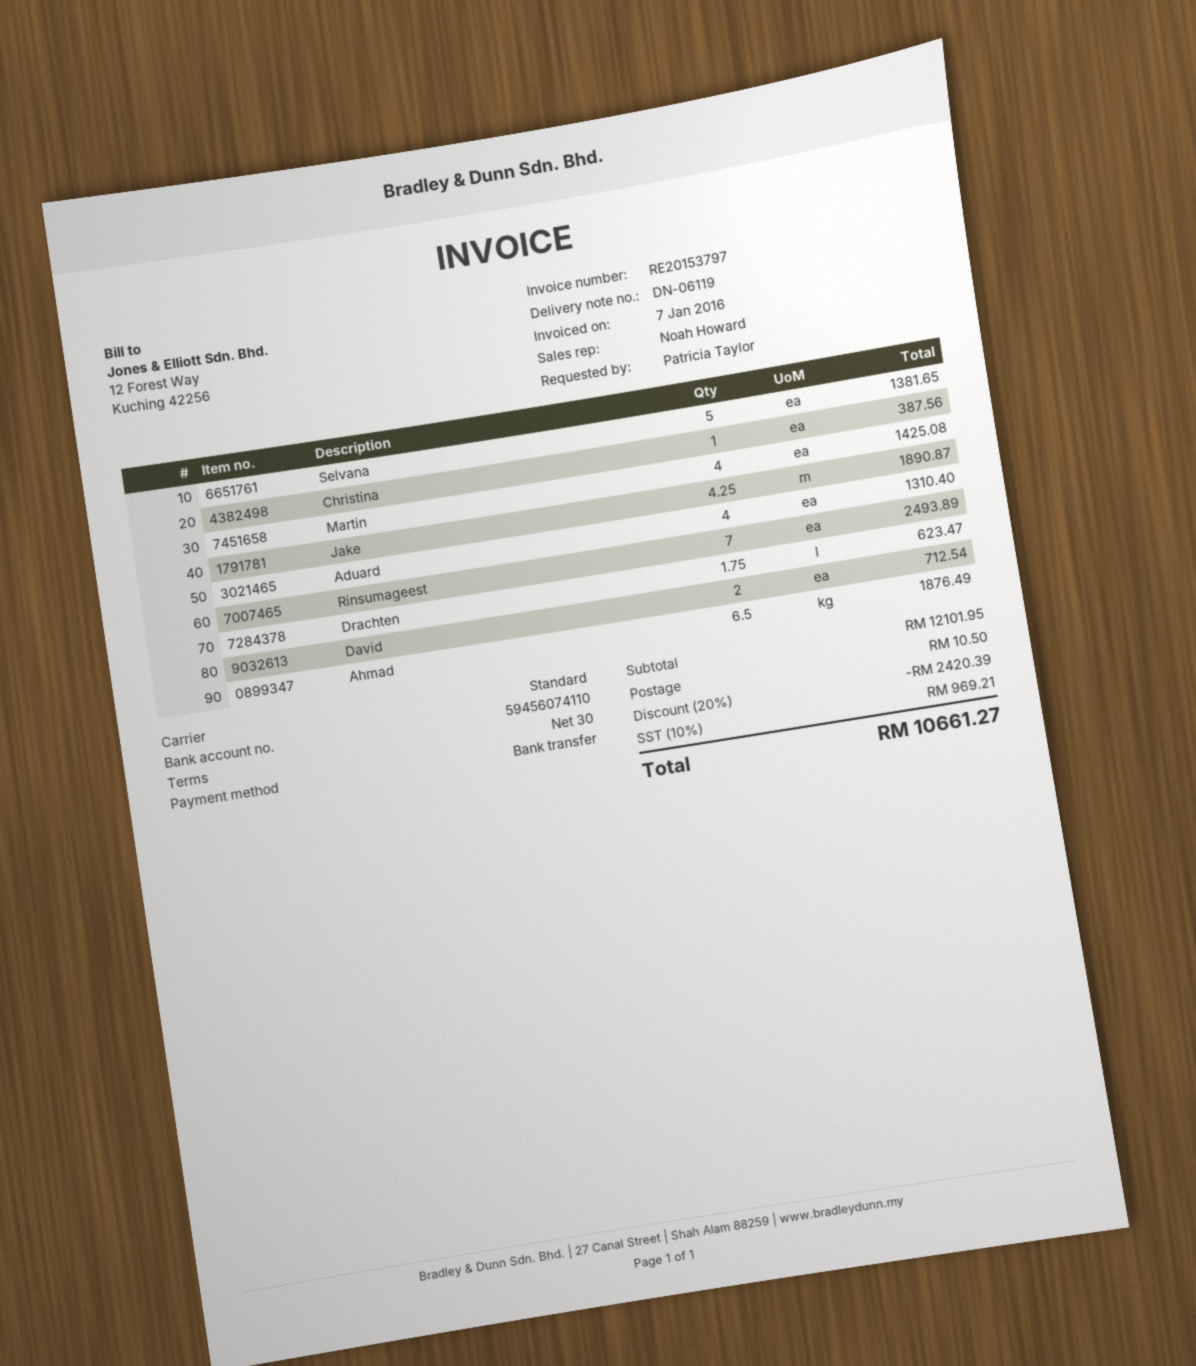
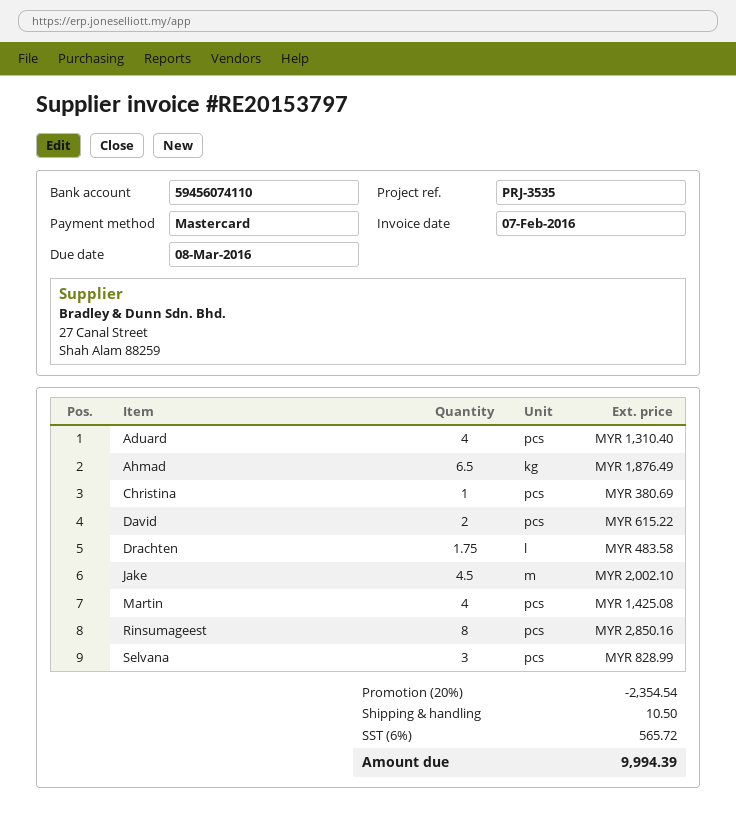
invoice date: 2016-01-07 -> 2016-02-07
payment method: bank transfer -> Mastercard
Selvana: 5 for 1381.65 -> 3 for 828.99
Christina: 1 for 387.56 -> 1 for 380.69
Jake: 4.25 for 1890.87 -> 4.5 for 2002.10
Rinsumageest: 7 for 2493.89 -> 8 for 2850.16
Drachten: 1.75 for 623.47 -> 1.75 for 483.58
David: 2 for 712.54 -> 2 for 615.22
discount: 20% = 2420.39 -> 20% = 2354.54
tax: 10% = 969.21 -> 6% = 565.72
total: 10661.27 -> 9994.39

